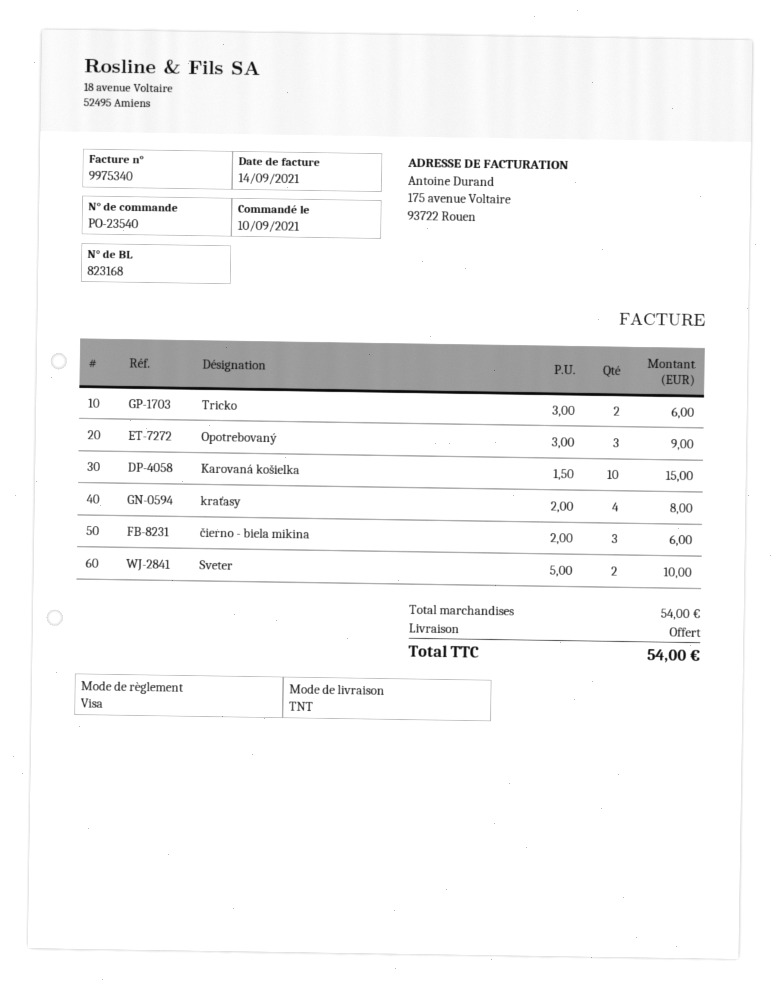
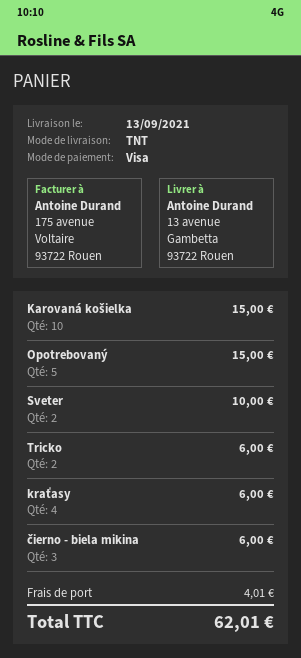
Opotrebovaný: 3 for 9.00 -> 5 for 15.00
kraťasy: 4 for 8.00 -> 4 for 6.00
shipping: 0.00 -> 4.01
total: 54.00 -> 62.01

